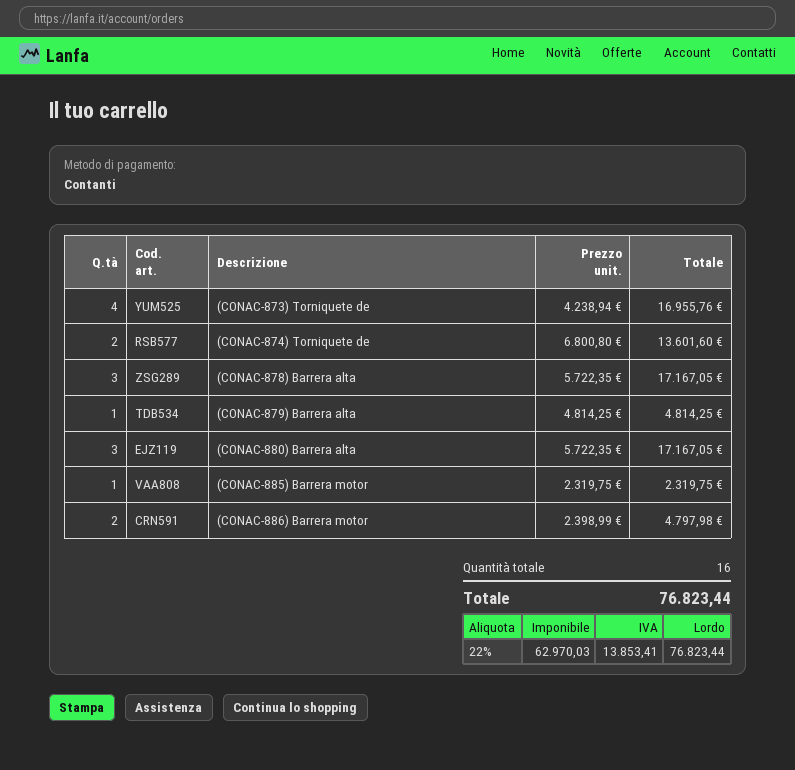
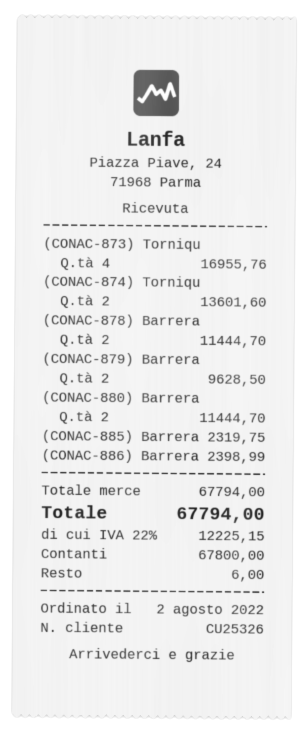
(CONAC-878) Barrera alta: 3 for 17167.05 -> 2 for 11444.70
(CONAC-879) Barrera alta: 1 for 4814.25 -> 2 for 9628.50
(CONAC-880) Barrera alta: 3 for 17167.05 -> 2 for 11444.70
(CONAC-886) Barrera motor: 2 for 4797.98 -> 1 for 2398.99
tax: 22% = 13853.41 -> 22% = 12225.15
total: 76823.44 -> 67794.00

